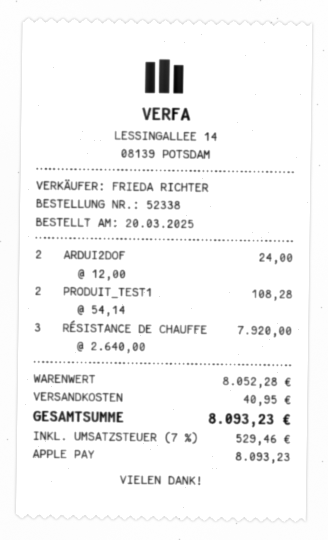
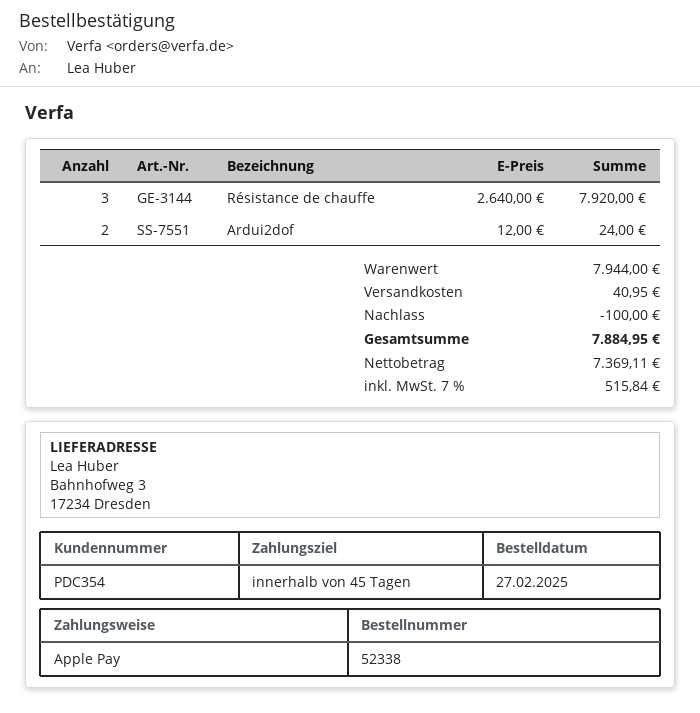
order date: 2025-03-20 -> 2025-02-27
PRODUIT_TEST1: 2 x 54.14 = 108.28 -> none
subtotal: 8052.28 -> 7944.00
discount: none -> 100.00
tax: 7% = 529.46 -> 7% = 515.84
total: 8093.23 -> 7884.95

